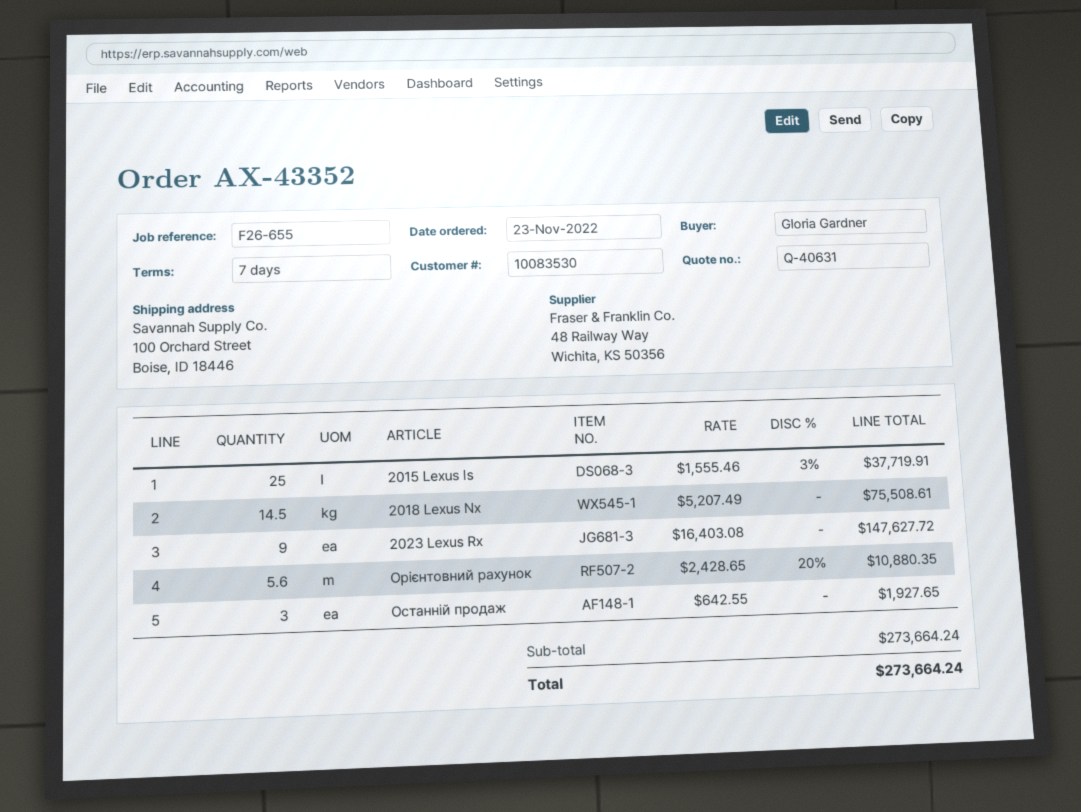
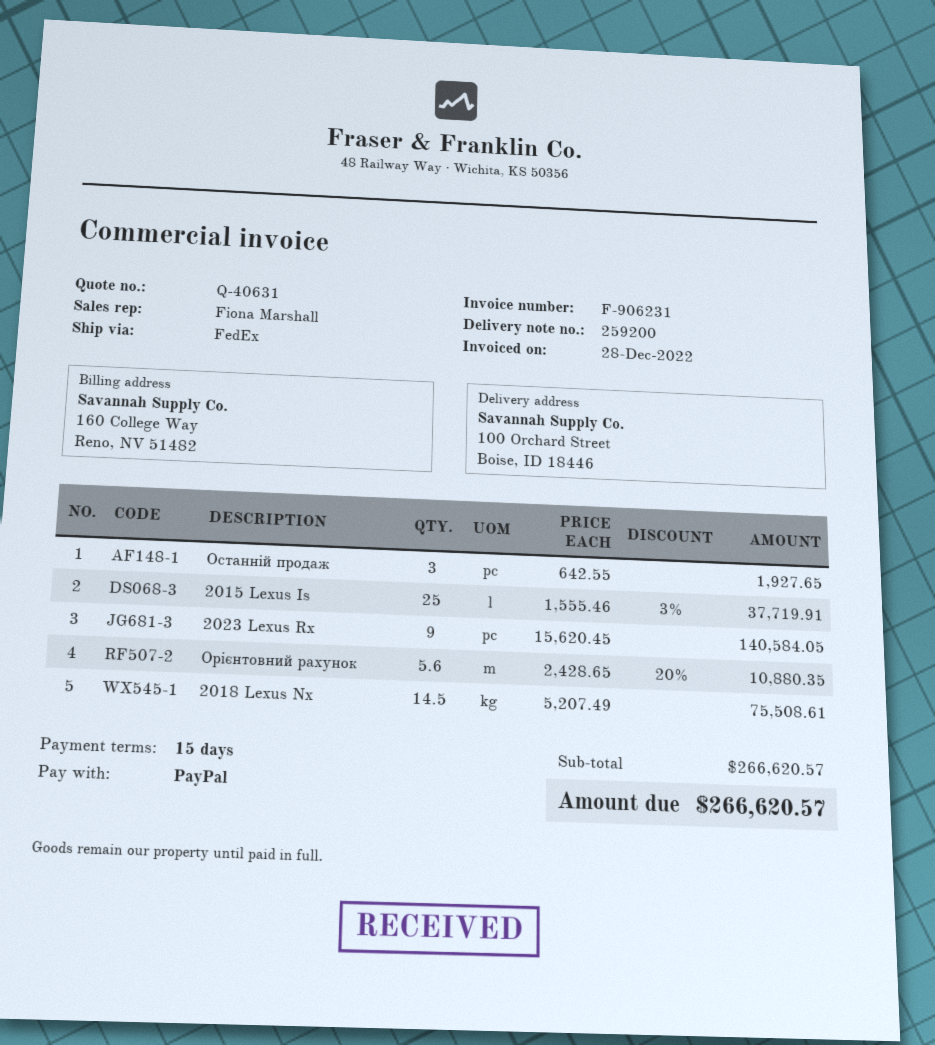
payment terms: 7 days -> 15 days
2023 Lexus Rx: 9 x 16403.08 = 147627.72 -> 9 x 15620.45 = 140584.05
subtotal: 273664.24 -> 266620.57
total: 273664.24 -> 266620.57

